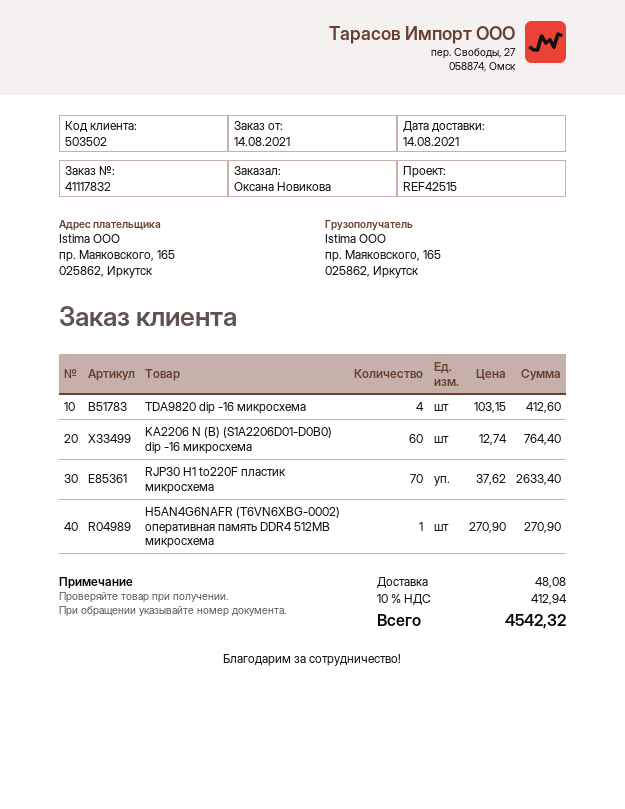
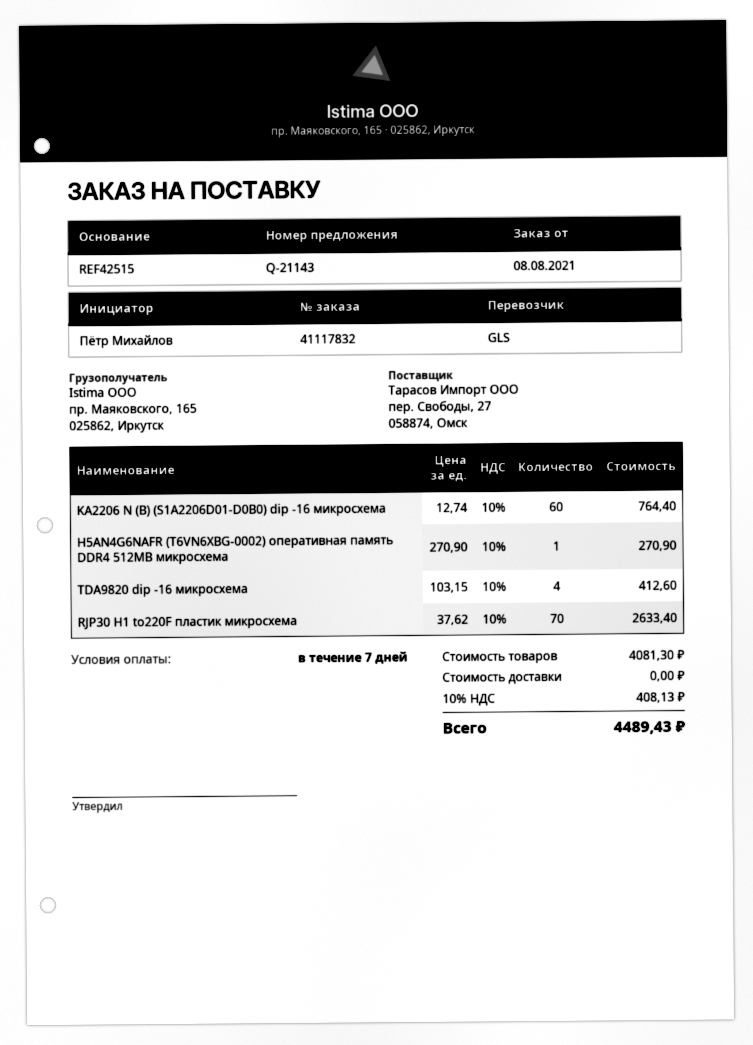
order date: 2021-08-14 -> 2021-08-08
ordered by: Оксана Новикова -> Пётр Михайлов
shipping: 48.08 -> 0.00
tax: 10% = 412.94 -> 10% = 408.13
total: 4542.32 -> 4489.43

